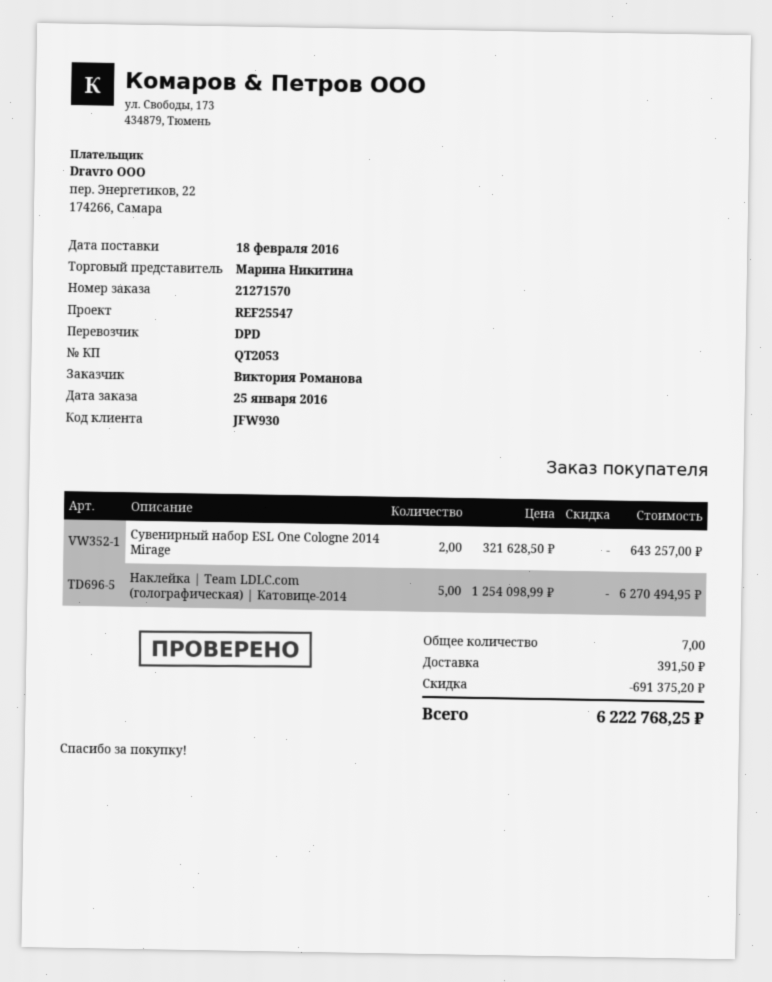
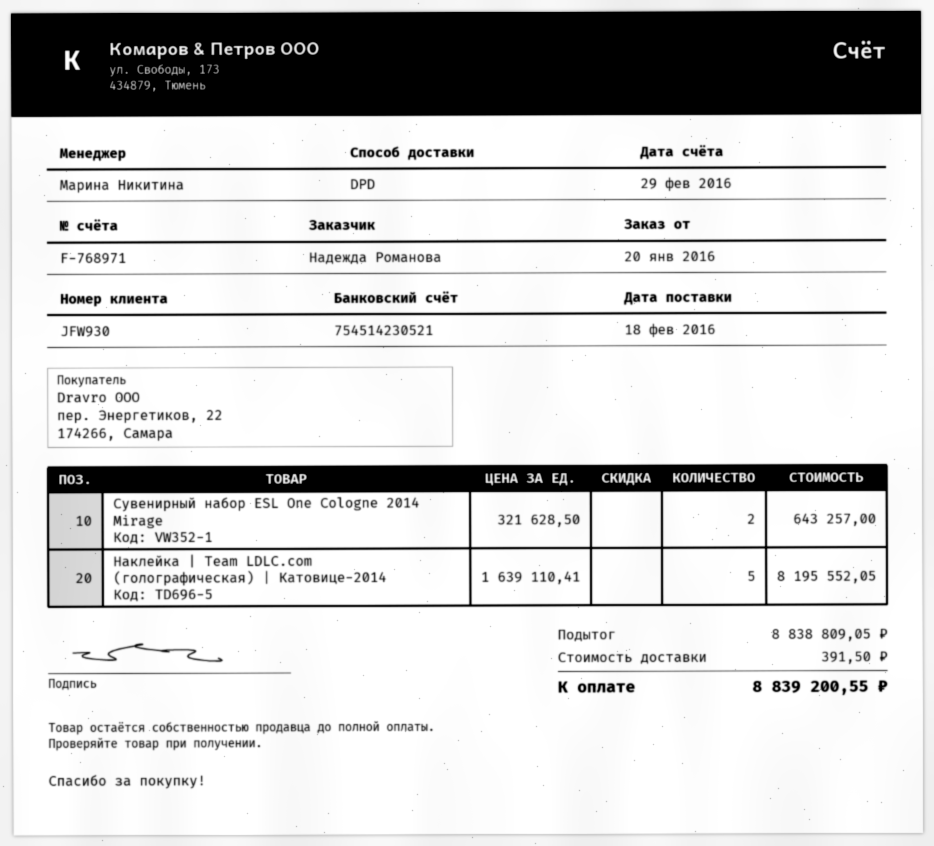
order date: 2016-01-25 -> 2016-01-20
ordered by: Виктория Романова -> Надежда Романова
Наклейка | Team LDLC.com (голографическая) | Катовице-2014: 5 x 1254098.99 = 6270494.95 -> 5 x 1639110.41 = 8195552.05
discount: 691375.20 -> none
total: 6222768.25 -> 8839200.55

